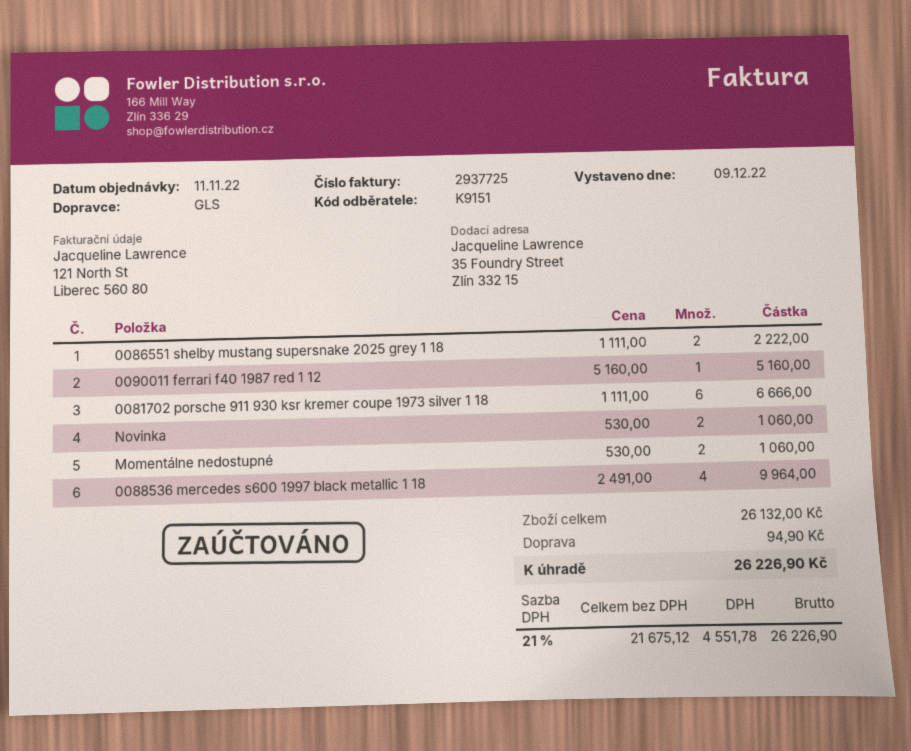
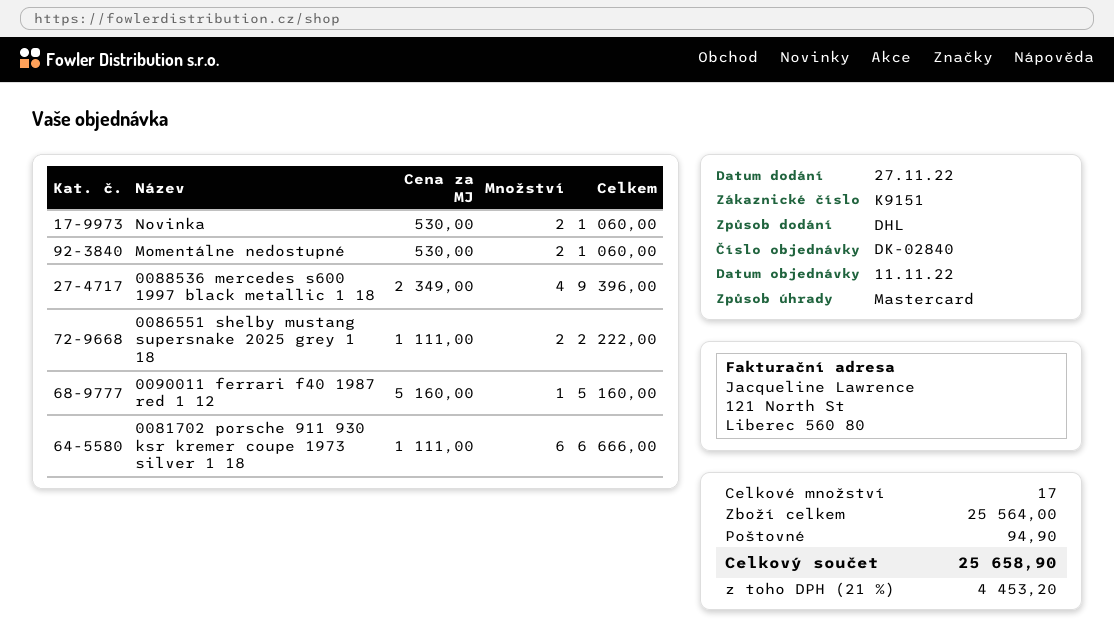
shipping method: GLS -> DHL
0088536 mercedes s600 1997 black metallic 1 18: 4 x 2491.00 = 9964.00 -> 4 x 2349.00 = 9396.00
subtotal: 26132.00 -> 25564.00
tax: 21% = 4551.78 -> 21% = 4453.20
total: 26226.90 -> 25658.90

